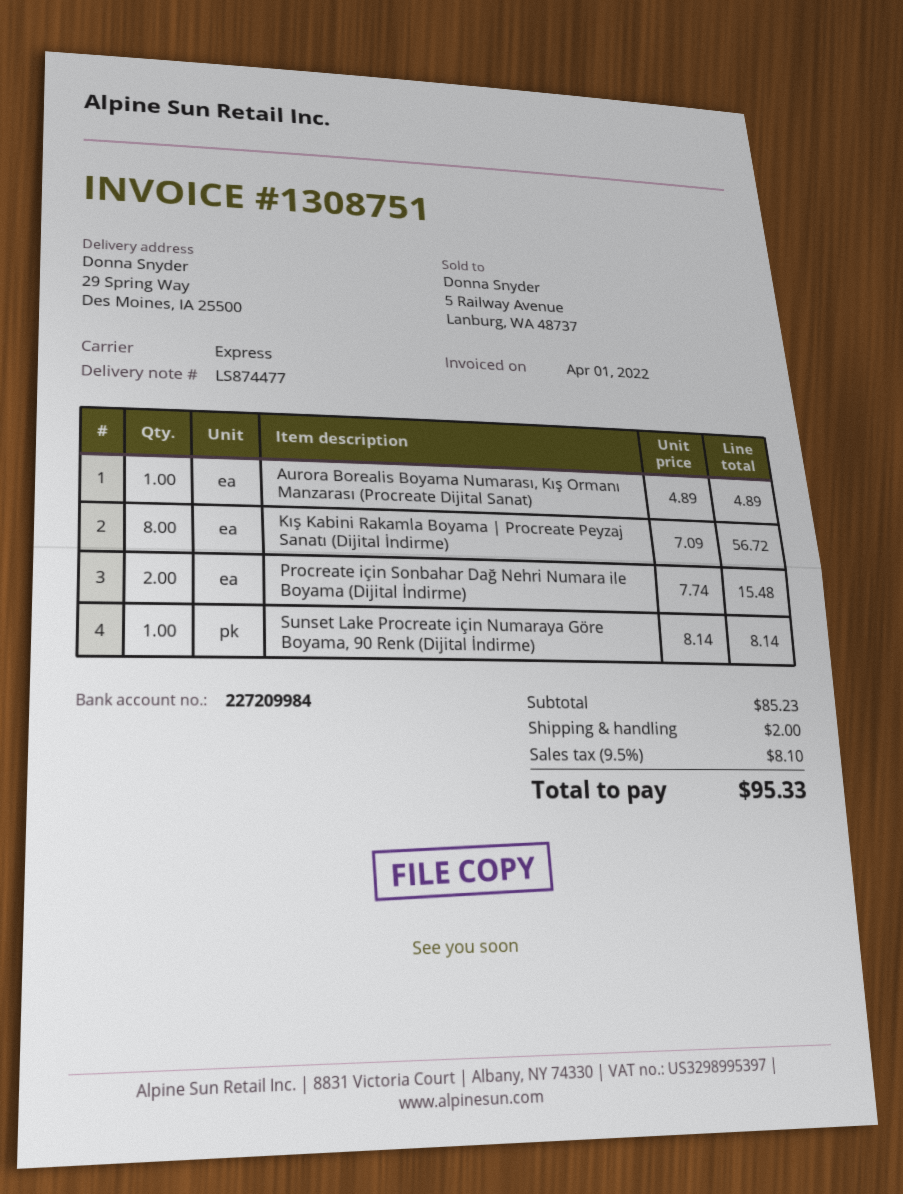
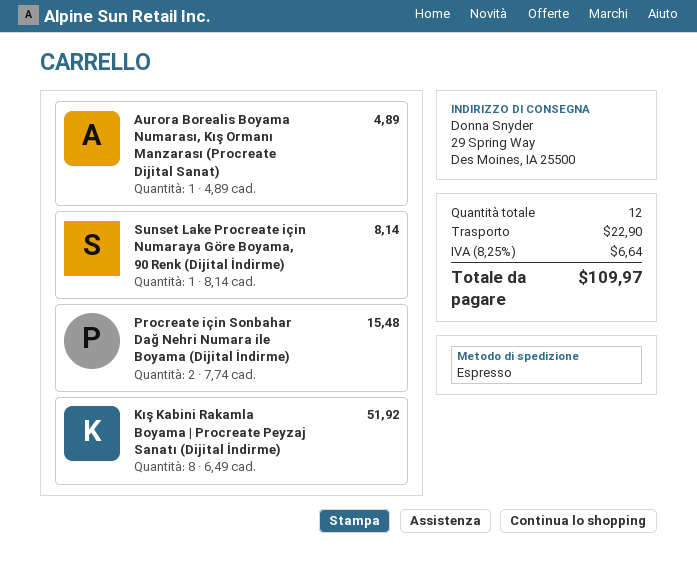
Kış Kabini Rakamla Boyama | Procreate Peyzaj Sanatı (Dijital İndirme): 8 x 7.09 = 56.72 -> 8 x 6.49 = 51.92
shipping: 2.00 -> 22.90
tax: 9.5% = 8.10 -> 8.25% = 6.64
total: 95.33 -> 109.97

